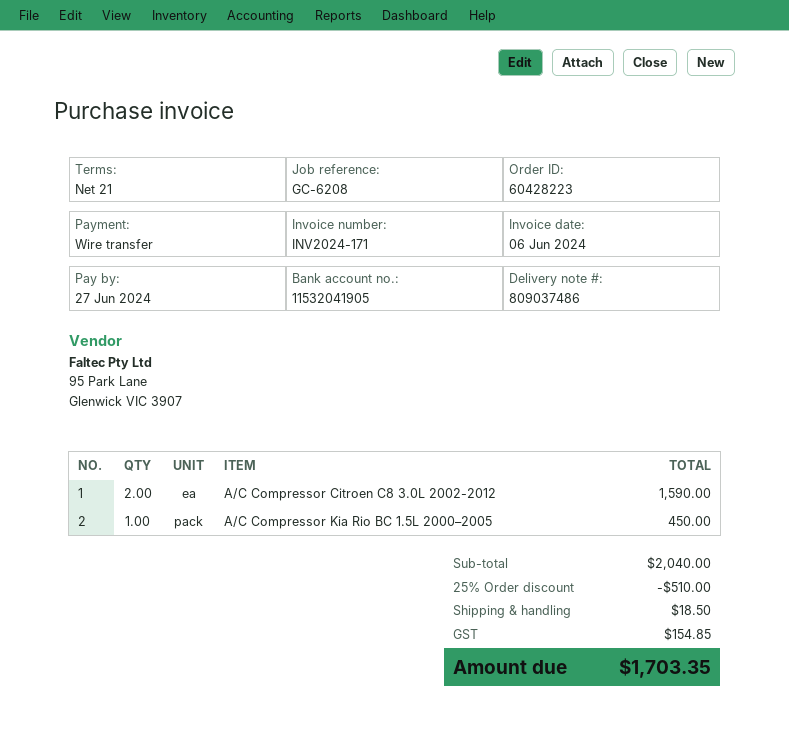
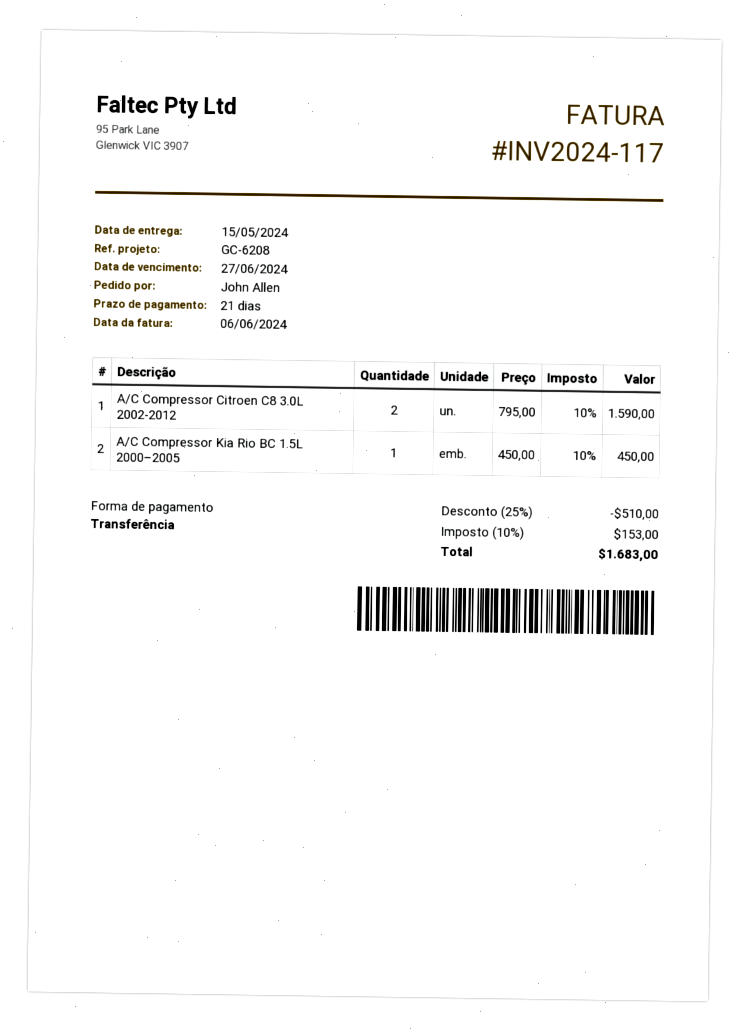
invoice number: INV2024-171 -> INV2024-117
shipping: 18.50 -> none
tax: 154.85 -> 153.00
total: 1703.35 -> 1683.00

